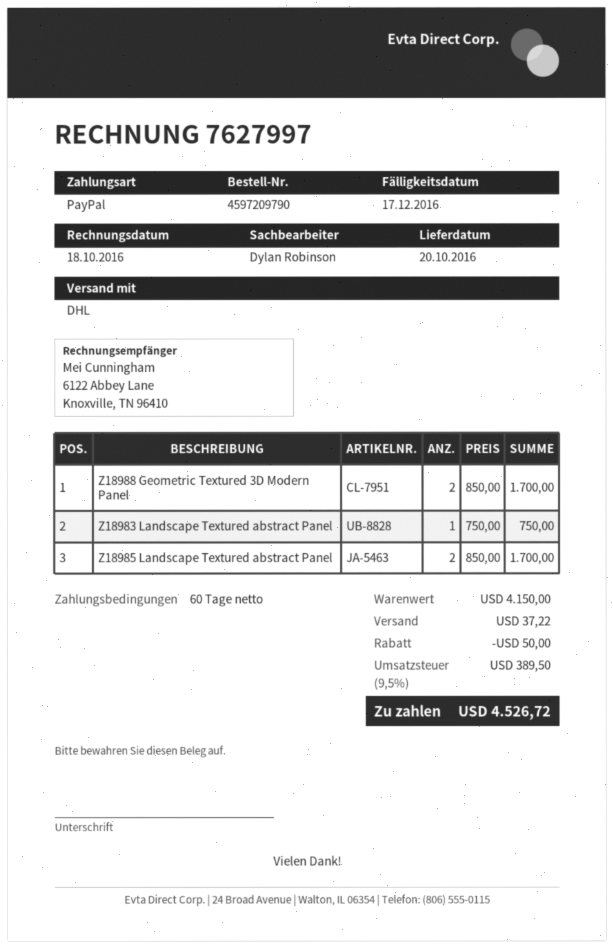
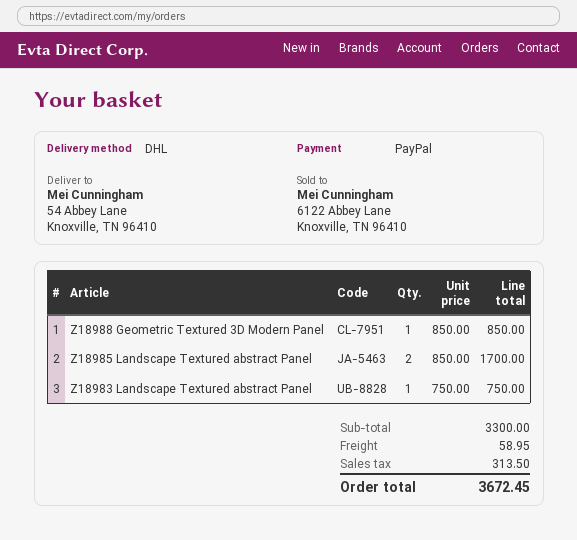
Z18988 Geometric Textured 3D Modern Panel: 2 x 850.00 = 1700.00 -> 1 x 850.00 = 850.00
subtotal: 4150.00 -> 3300.00
discount: 50.00 -> none
shipping: 37.22 -> 58.95
tax: 389.50 -> 313.50
total: 4526.72 -> 3672.45

